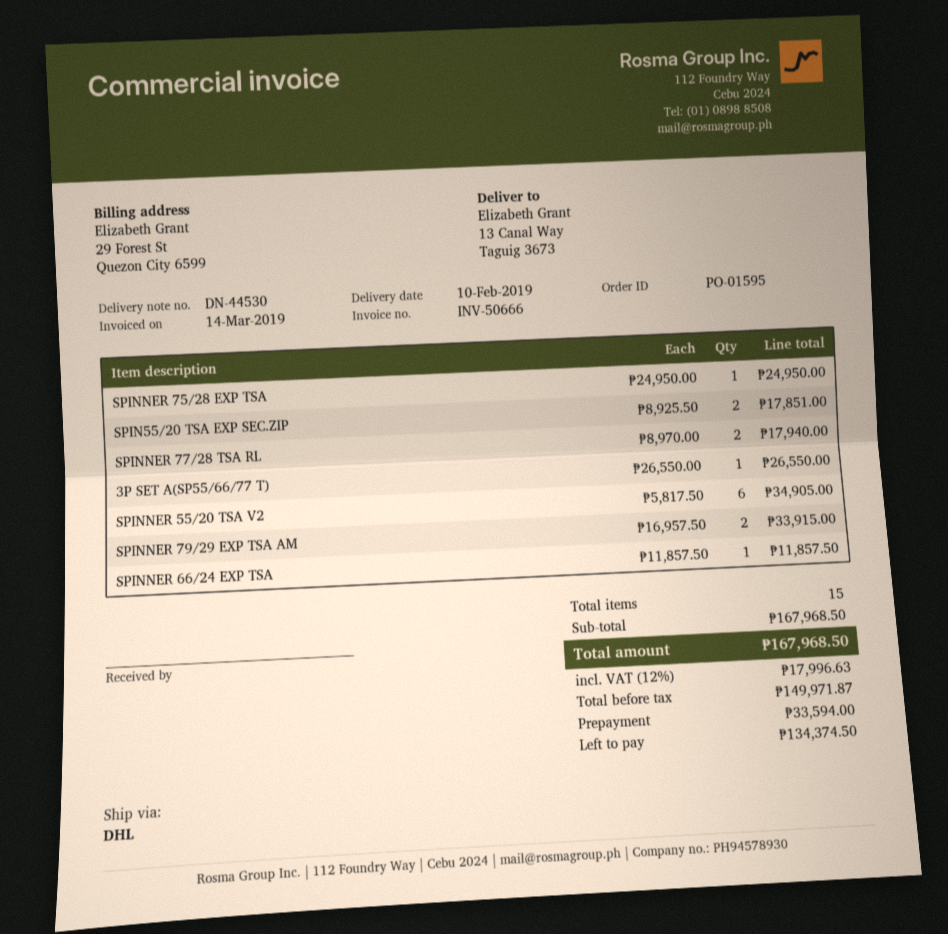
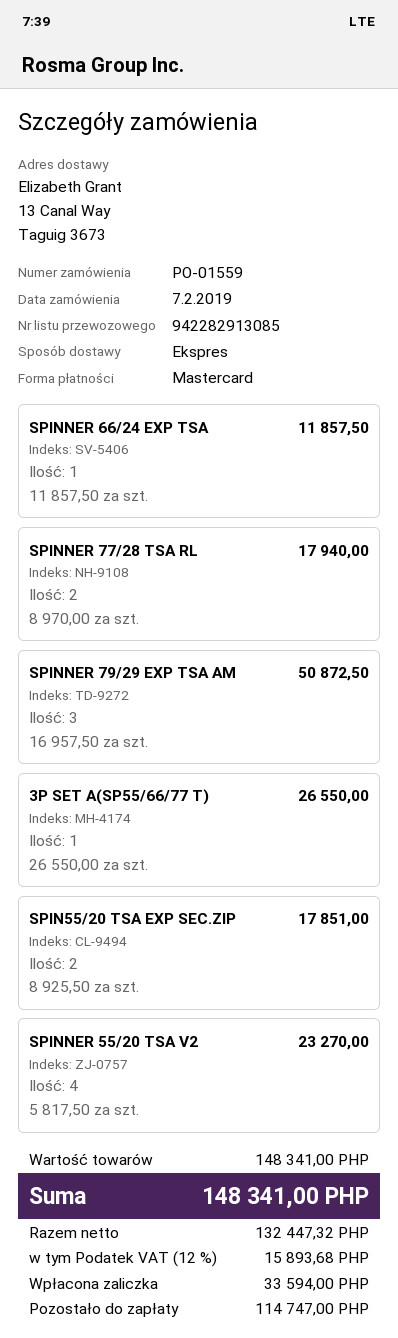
order number: PO-01595 -> PO-01559
shipping method: DHL -> express
SPINNER 75/28 EXP TSA: 1 x 24950.00 = 24950.00 -> none
SPINNER 55/20 TSA V2: 6 x 5817.50 = 34905.00 -> 4 x 5817.50 = 23270.00
SPINNER 79/29 EXP TSA AM: 2 x 16957.50 = 33915.00 -> 3 x 16957.50 = 50872.50
subtotal: 167968.50 -> 148341.00
net: 149971.87 -> 132447.32
tax: 12% = 17996.63 -> 12% = 15893.68
total: 167968.50 -> 148341.00
balance: 134374.50 -> 114747.00

